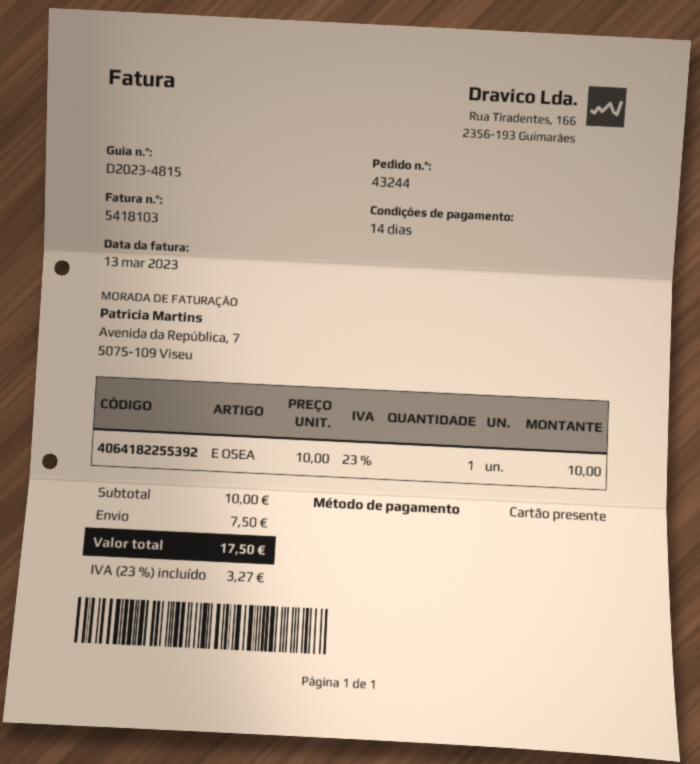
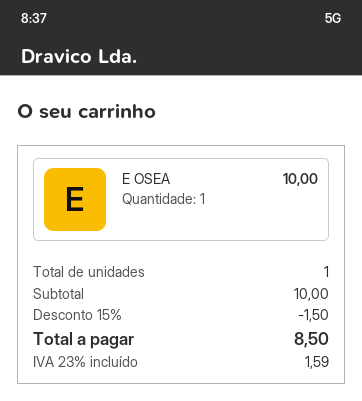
discount: none -> 15% = 1.50
shipping: 7.50 -> none
tax: 23% = 3.27 -> 23% = 1.59
total: 17.50 -> 8.50

